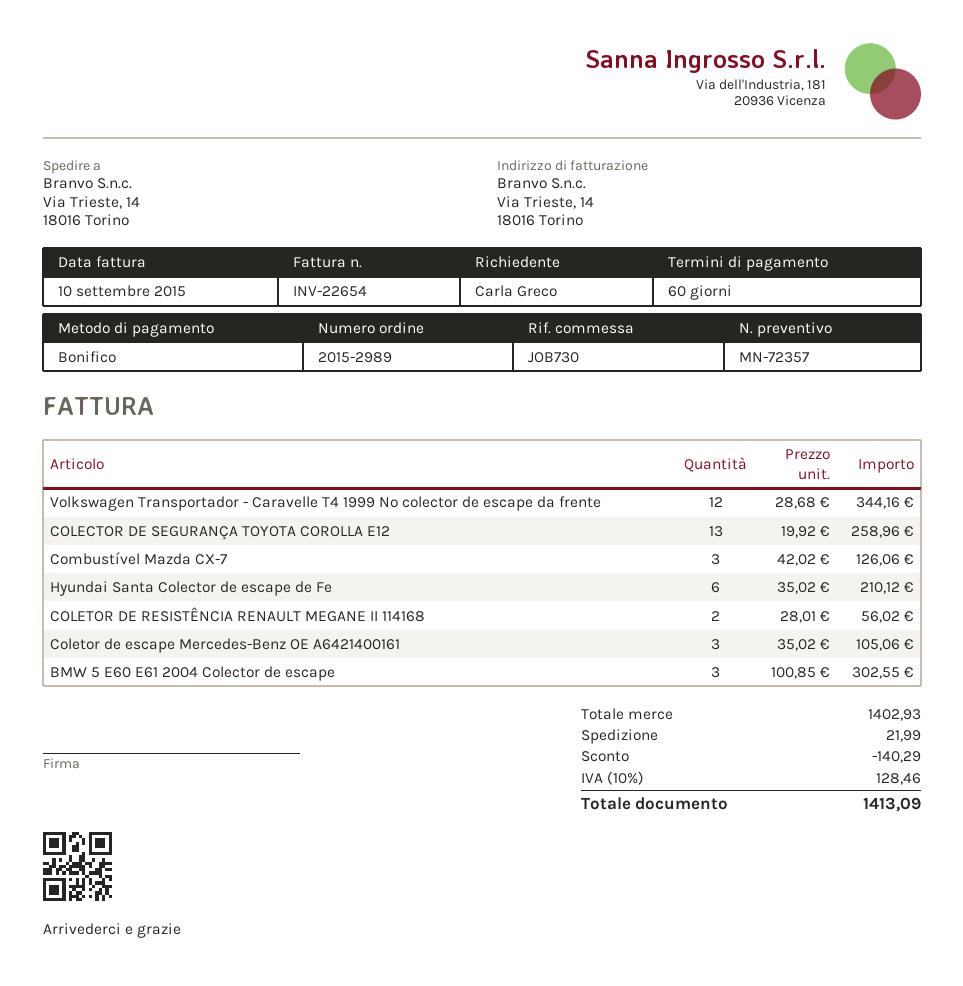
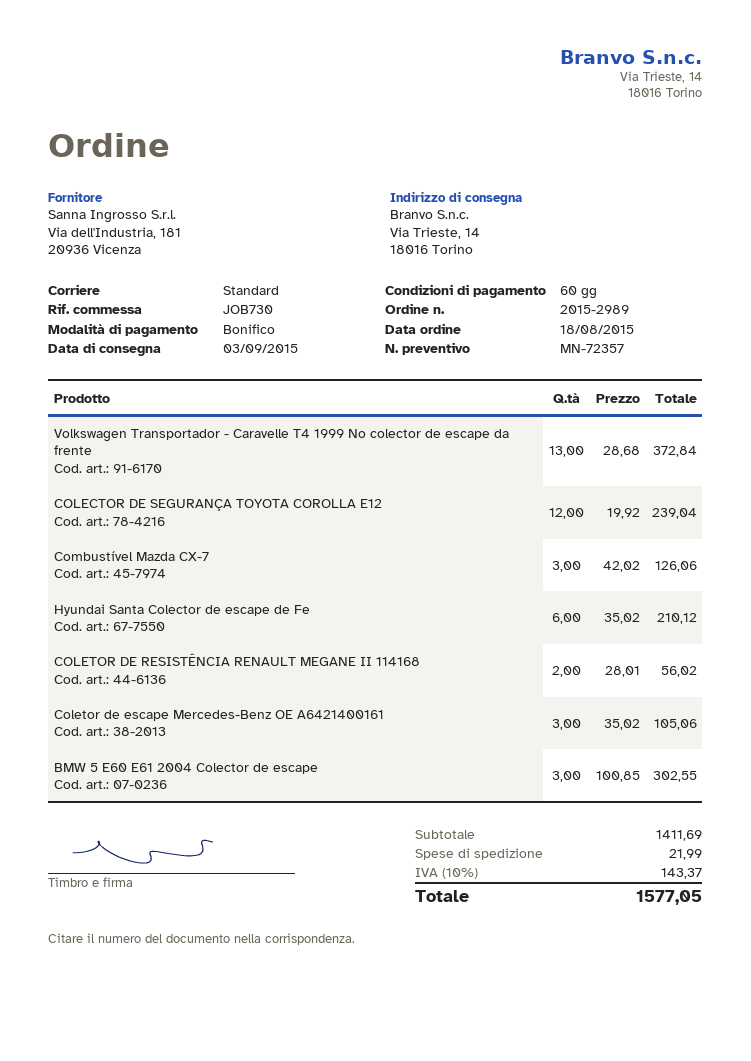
Volkswagen Transportador - Caravelle T4 1999 No colector de escape da frente: 12 x 28.68 = 344.16 -> 13 x 28.68 = 372.84
COLECTOR DE SEGURANÇA TOYOTA COROLLA E12: 13 x 19.92 = 258.96 -> 12 x 19.92 = 239.04
subtotal: 1402.93 -> 1411.69
discount: 140.29 -> none
tax: 10% = 128.46 -> 10% = 143.37
total: 1413.09 -> 1577.05

